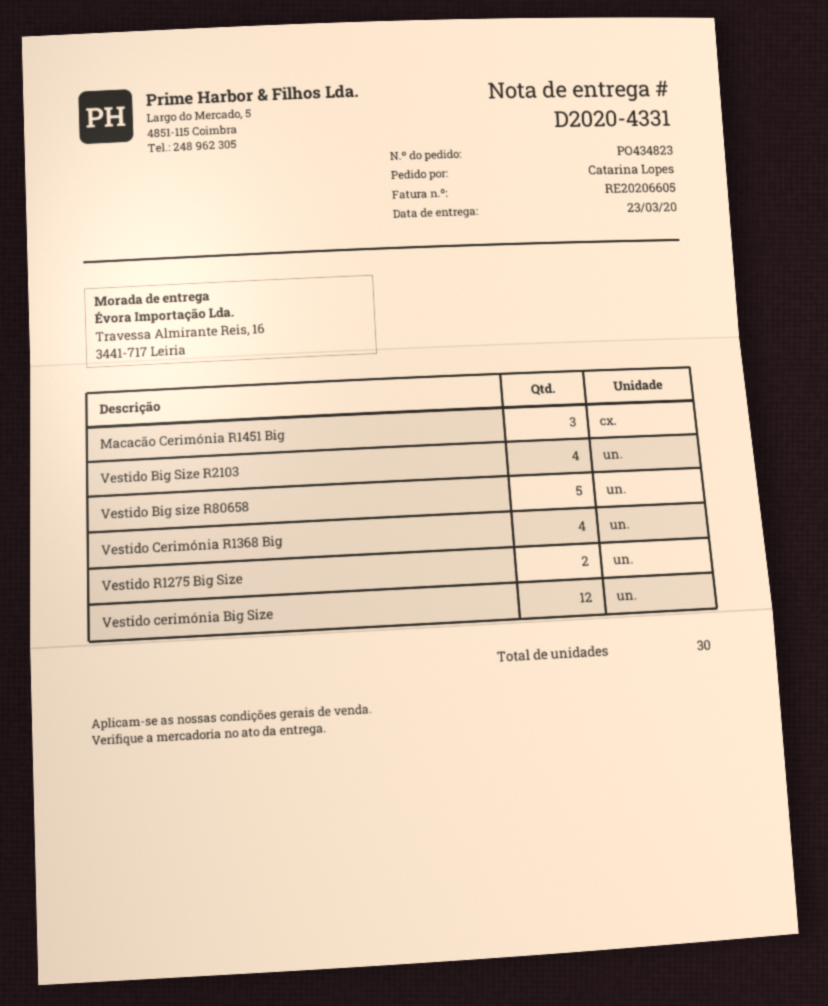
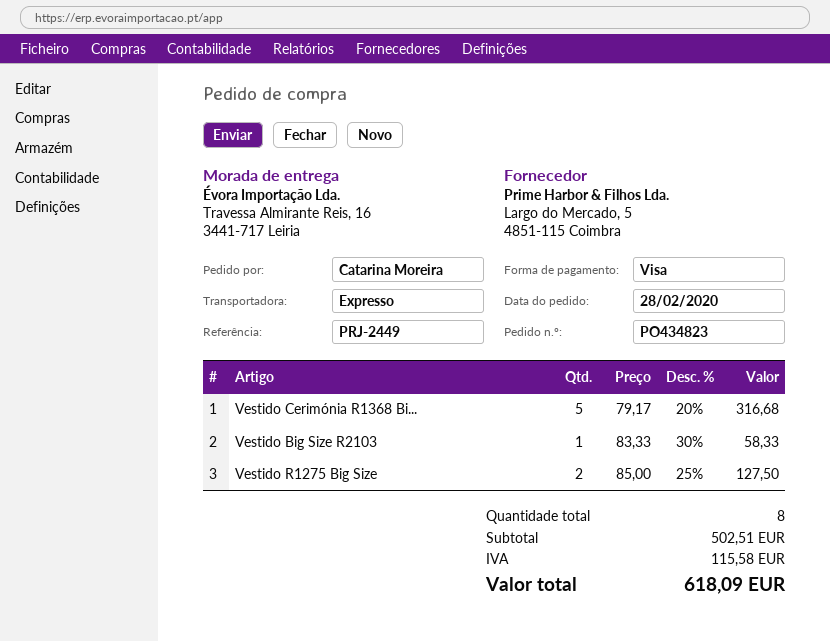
ordered by: Catarina Lopes -> Catarina Moreira
Macacão Cerimónia R1451 Big: 3 -> none
Vestido Big Size R2103: 4 -> 1
Vestido Big size R80658: 5 -> none
Vestido Cerimónia R1368 Big: 4 -> 5
Vestido cerimónia Big Size: 12 -> none
total quantity: 30 -> 8

